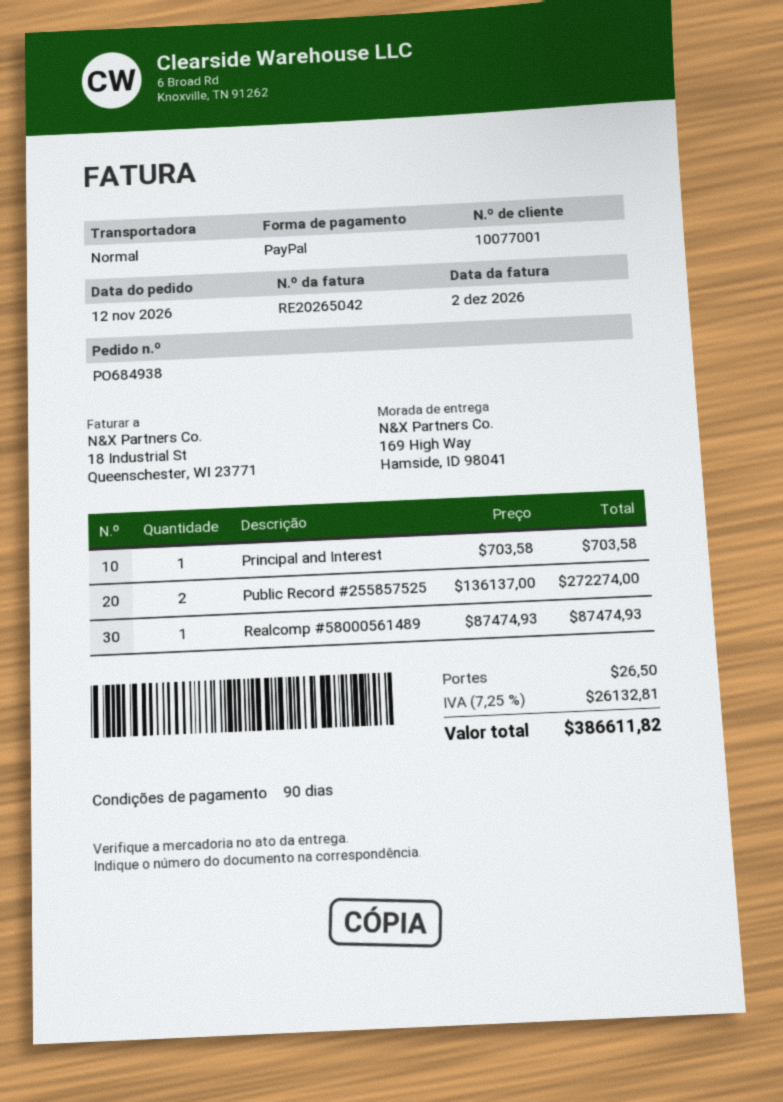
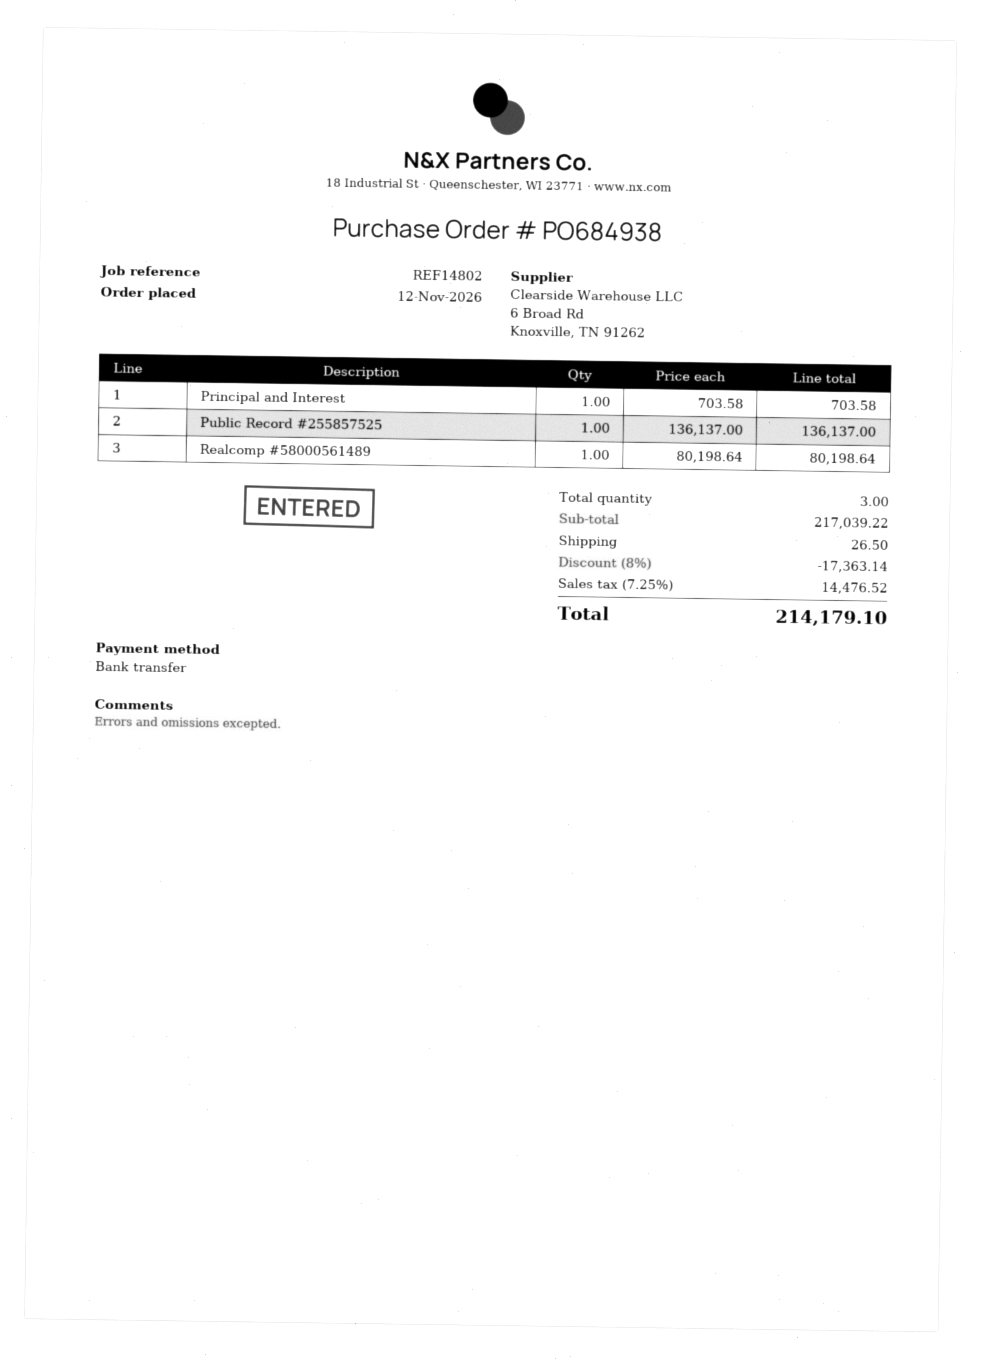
payment method: PayPal -> bank transfer
Public Record #255857525: 2 x 136137.00 = 272274.00 -> 1 x 136137.00 = 136137.00
Realcomp #58000561489: 1 x 87474.93 = 87474.93 -> 1 x 80198.64 = 80198.64
discount: none -> 8% = 17363.14
tax: 7.25% = 26132.81 -> 7.25% = 14476.52
total: 386611.82 -> 214179.10

